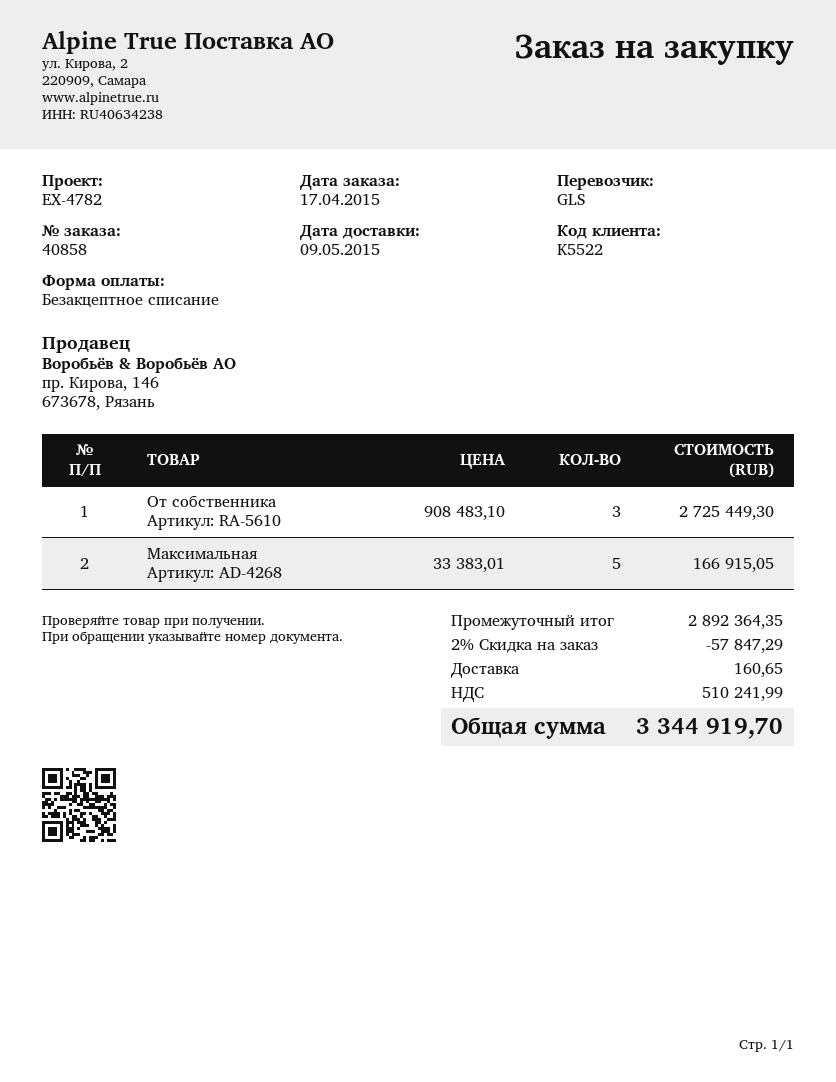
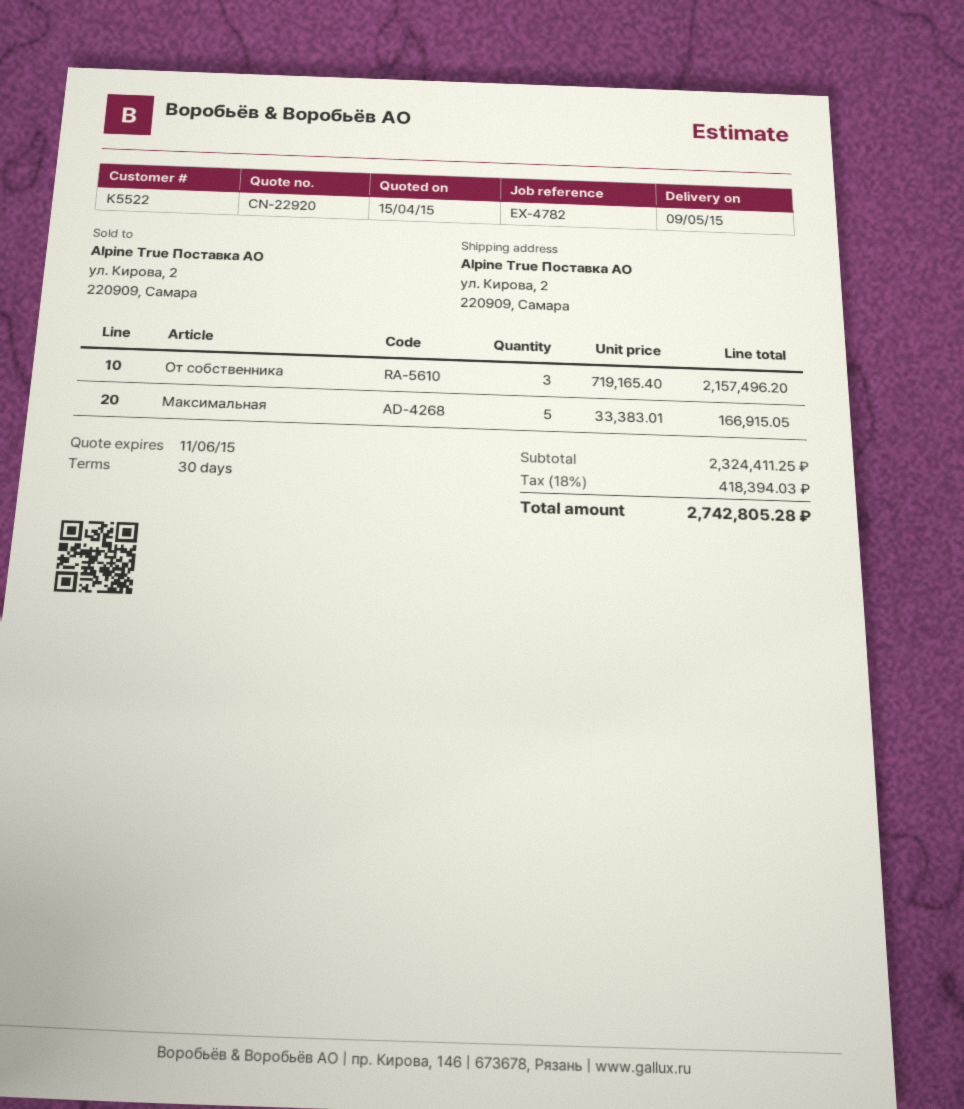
От собственника: 3 x 908483.10 = 2725449.30 -> 3 x 719165.40 = 2157496.20
subtotal: 2892364.35 -> 2324411.25
discount: 2% = 57847.29 -> none
shipping: 160.65 -> none
tax: 510241.99 -> 418394.03
total: 3344919.70 -> 2742805.28

